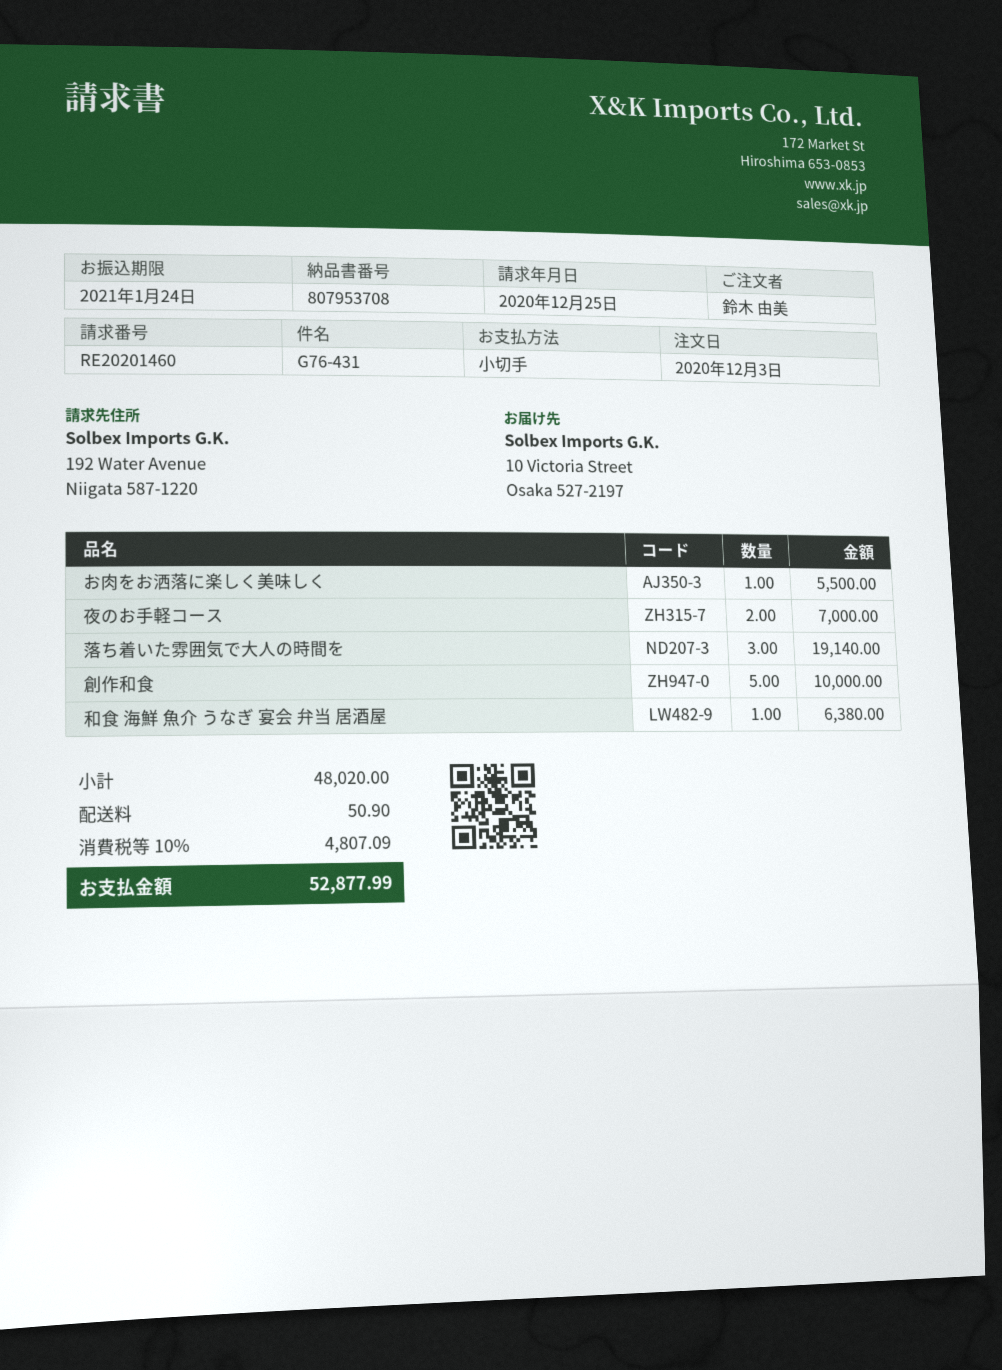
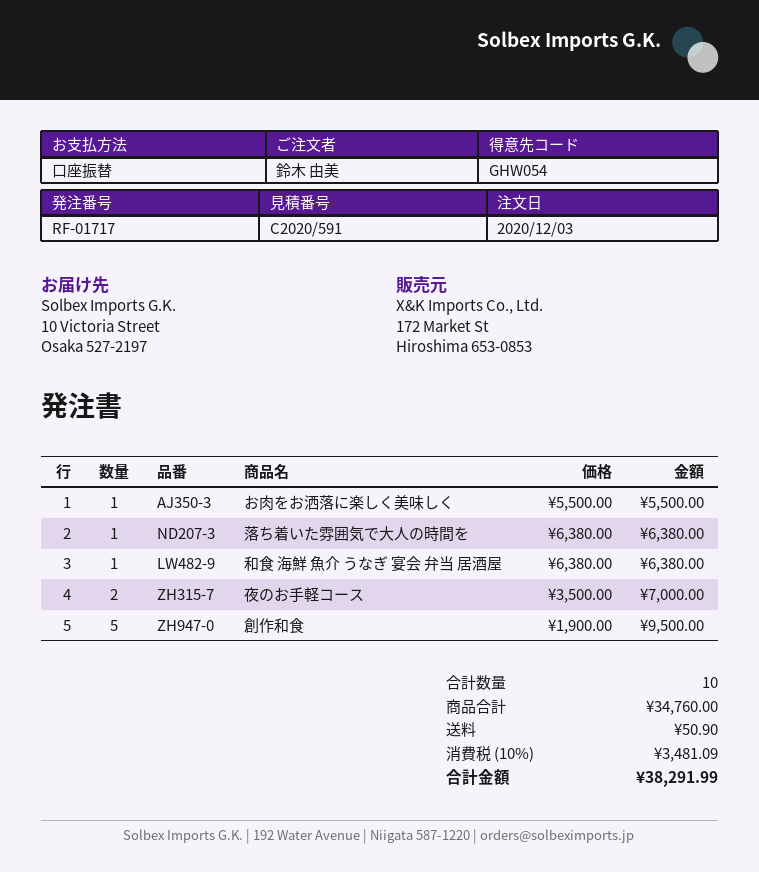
payment method: cheque -> direct debit
落ち着いた雰囲気で大人の時間を: 3 for 19140.00 -> 1 for 6380.00
創作和食: 5 for 10000.00 -> 5 for 9500.00
subtotal: 48020.00 -> 34760.00
tax: 10% = 4807.09 -> 10% = 3481.09
total: 52877.99 -> 38291.99

